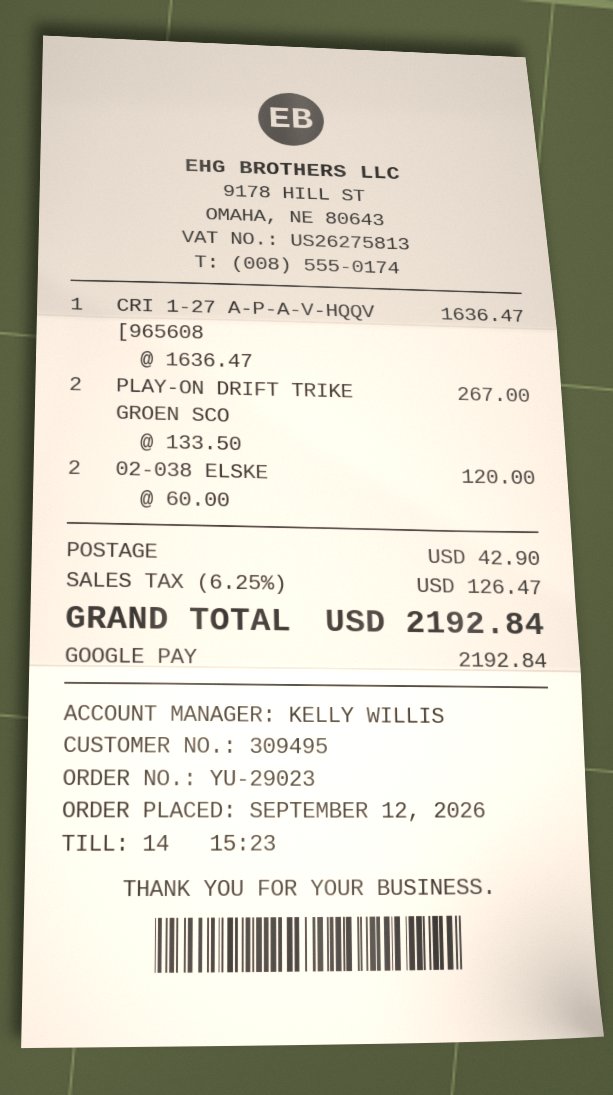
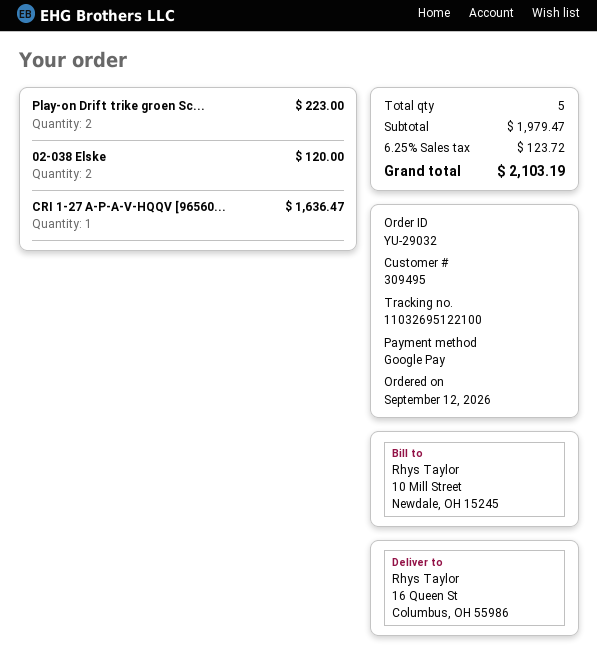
order number: YU-29023 -> YU-29032
PLAY-ON DRIFT TRIKE GROEN SCO: 2 for 267.00 -> 2 for 223.00
shipping: 42.90 -> none
tax: 6.25% = 126.47 -> 6.25% = 123.72
total: 2192.84 -> 2103.19

